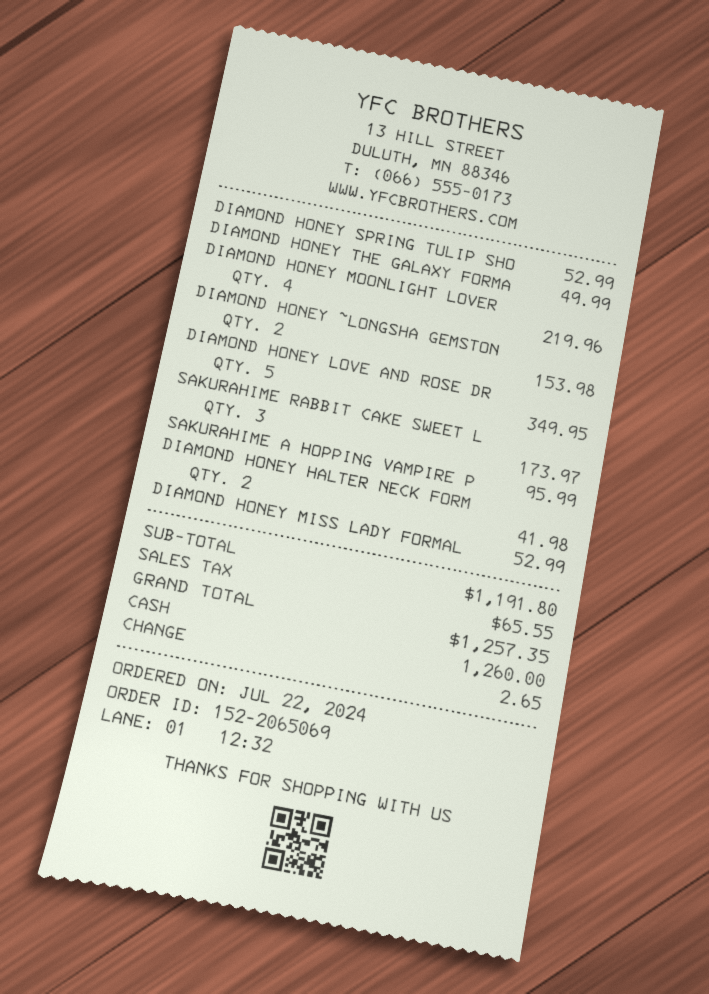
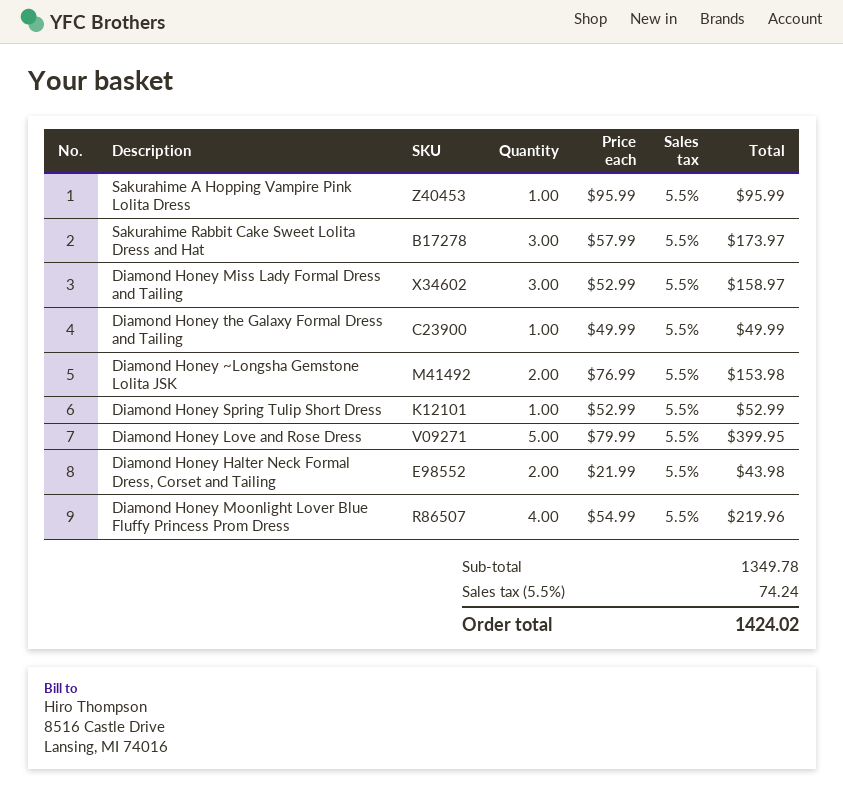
DIAMOND HONEY LOVE AND ROSE DR: 5 for 349.95 -> 5 for 399.95
DIAMOND HONEY HALTER NECK FORM: 2 for 41.98 -> 2 for 43.98
DIAMOND HONEY MISS LADY FORMAL: 1 for 52.99 -> 3 for 158.97
subtotal: 1191.80 -> 1349.78
tax: 65.55 -> 74.24
total: 1257.35 -> 1424.02

